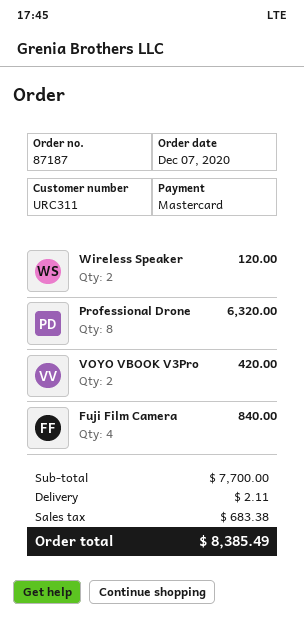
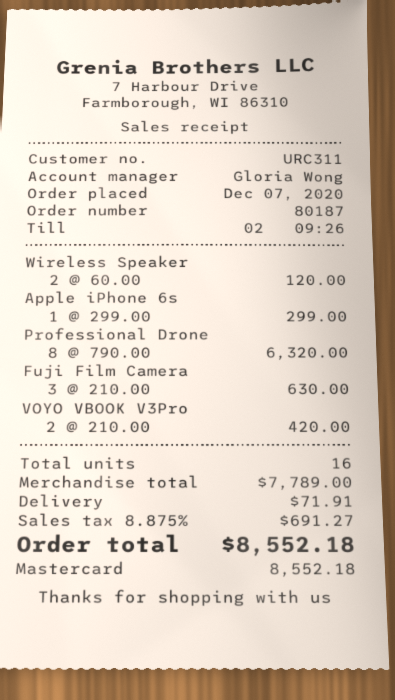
order number: 87187 -> 80187
Fuji Film Camera: 4 for 840.00 -> 3 for 630.00
Apple iPhone 6s: none -> 1 for 299.00
subtotal: 7700.00 -> 7789.00
shipping: 2.11 -> 71.91
tax: 683.38 -> 691.27
total: 8385.49 -> 8552.18

